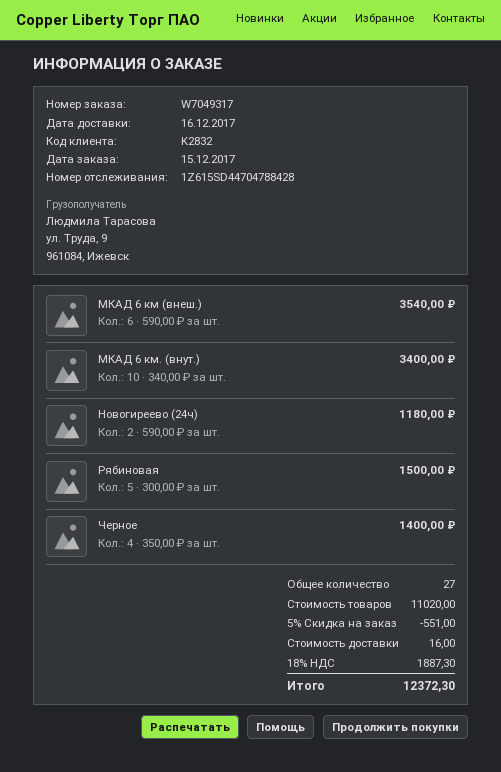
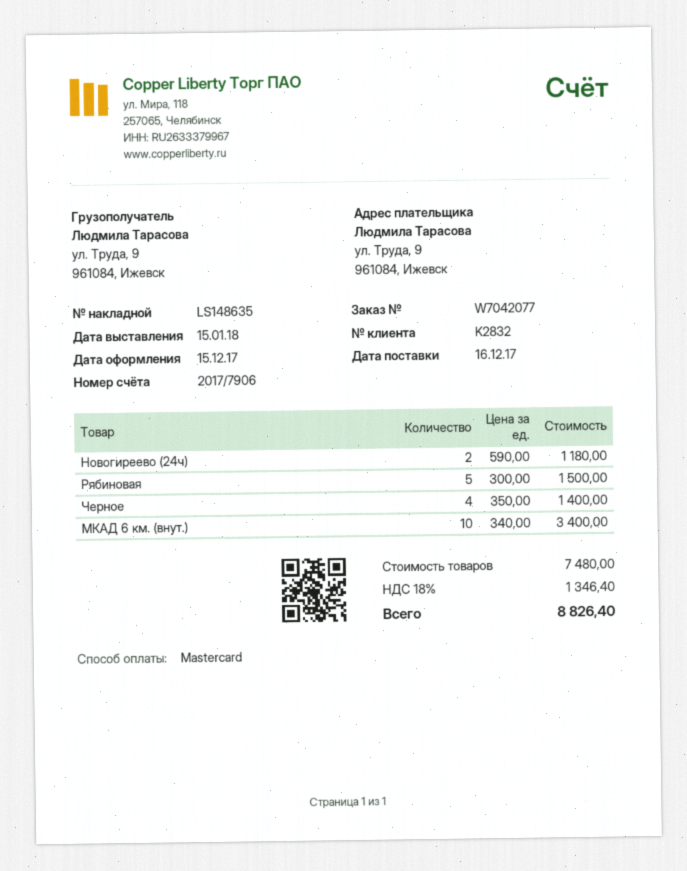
order number: W7049317 -> W7042077
МКАД 6 км (внеш.): 6 x 590.00 = 3540.00 -> none
subtotal: 11020.00 -> 7480.00
discount: 5% = 551.00 -> none
shipping: 16.00 -> none
tax: 18% = 1887.30 -> 18% = 1346.40
total: 12372.30 -> 8826.40

